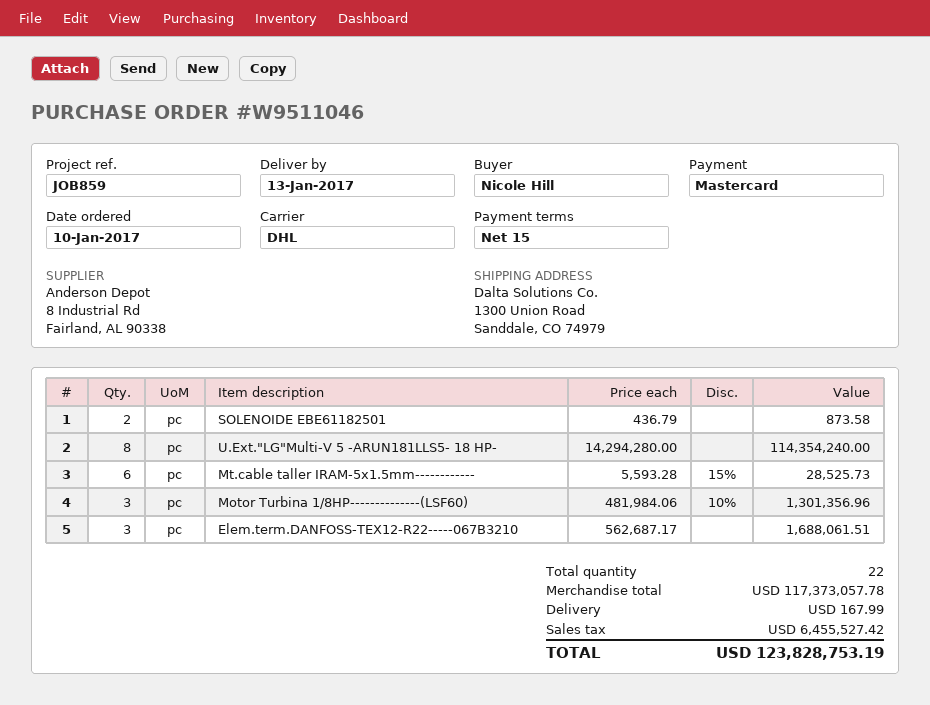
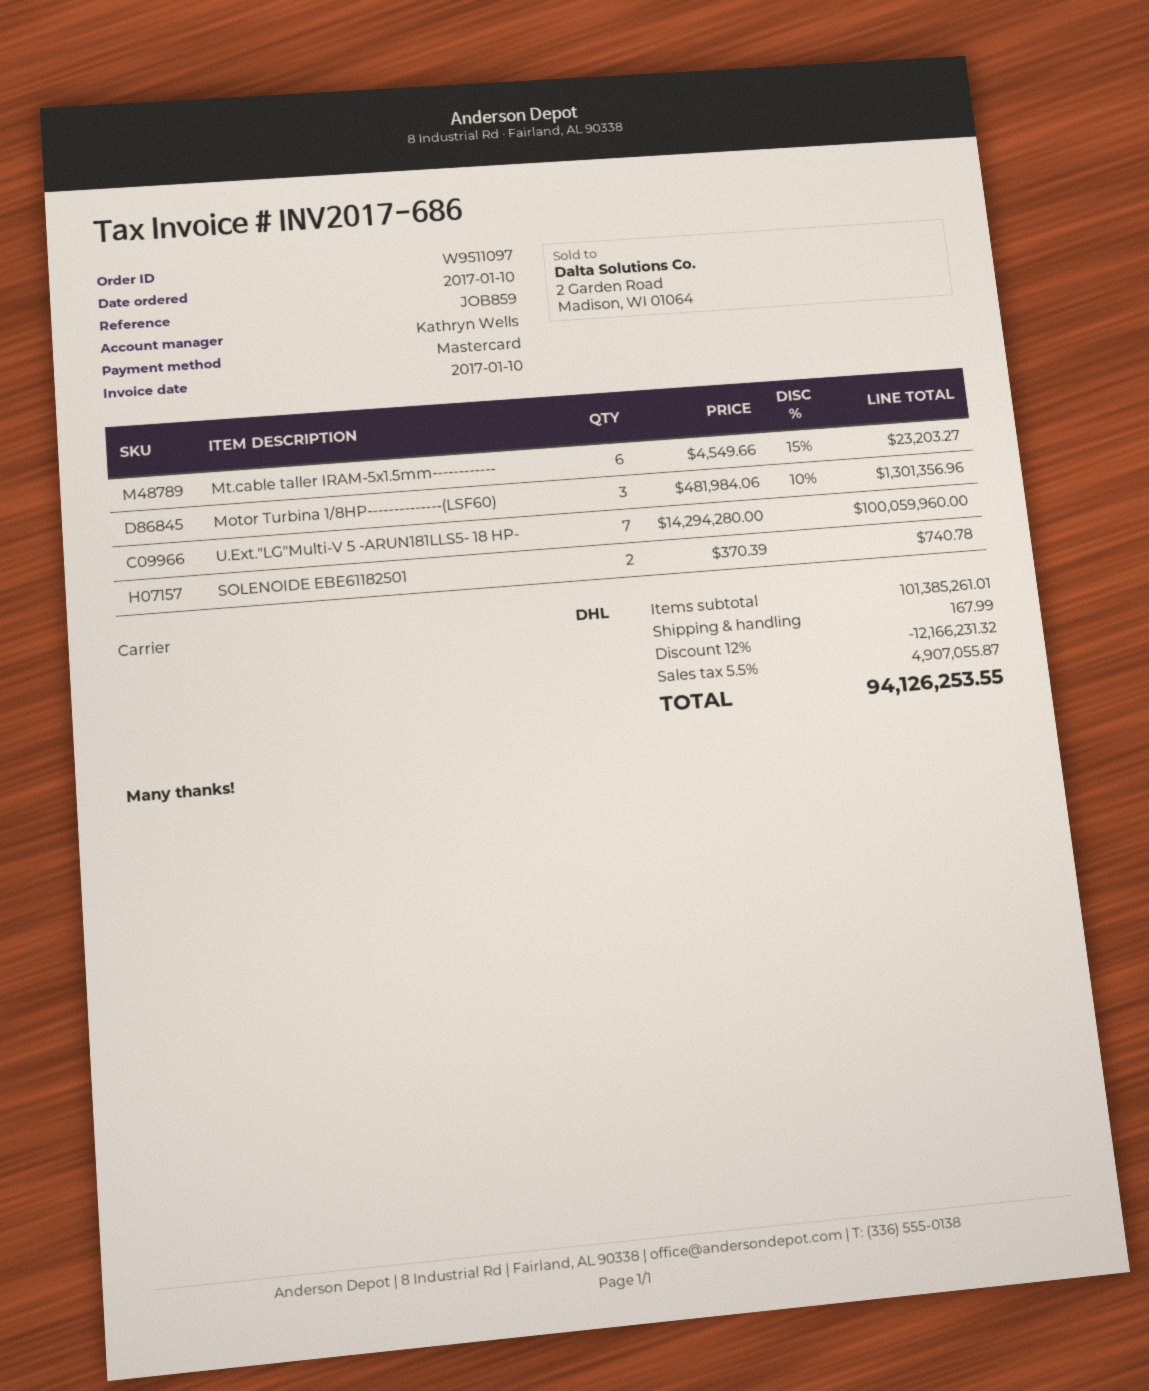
order number: W9511046 -> W9511097
SOLENOIDE EBE61182501: 2 x 436.79 = 873.58 -> 2 x 370.39 = 740.78
U.Ext."LG"Multi-V 5 -ARUN181LLS5- 18 HP-: 8 x 14294280.00 = 114354240.00 -> 7 x 14294280.00 = 100059960.00
Mt.cable taller IRAM-5x1.5mm------------: 6 x 5593.28 - 15% = 28525.73 -> 6 x 4549.66 - 15% = 23203.27
Elem.term.DANFOSS-TEX12-R22-----067B3210: 3 x 562687.17 = 1688061.51 -> none
subtotal: 117373057.78 -> 101385261.01
discount: none -> 12% = 12166231.32
tax: 6455527.42 -> 4907055.87
total: 123828753.19 -> 94126253.55

